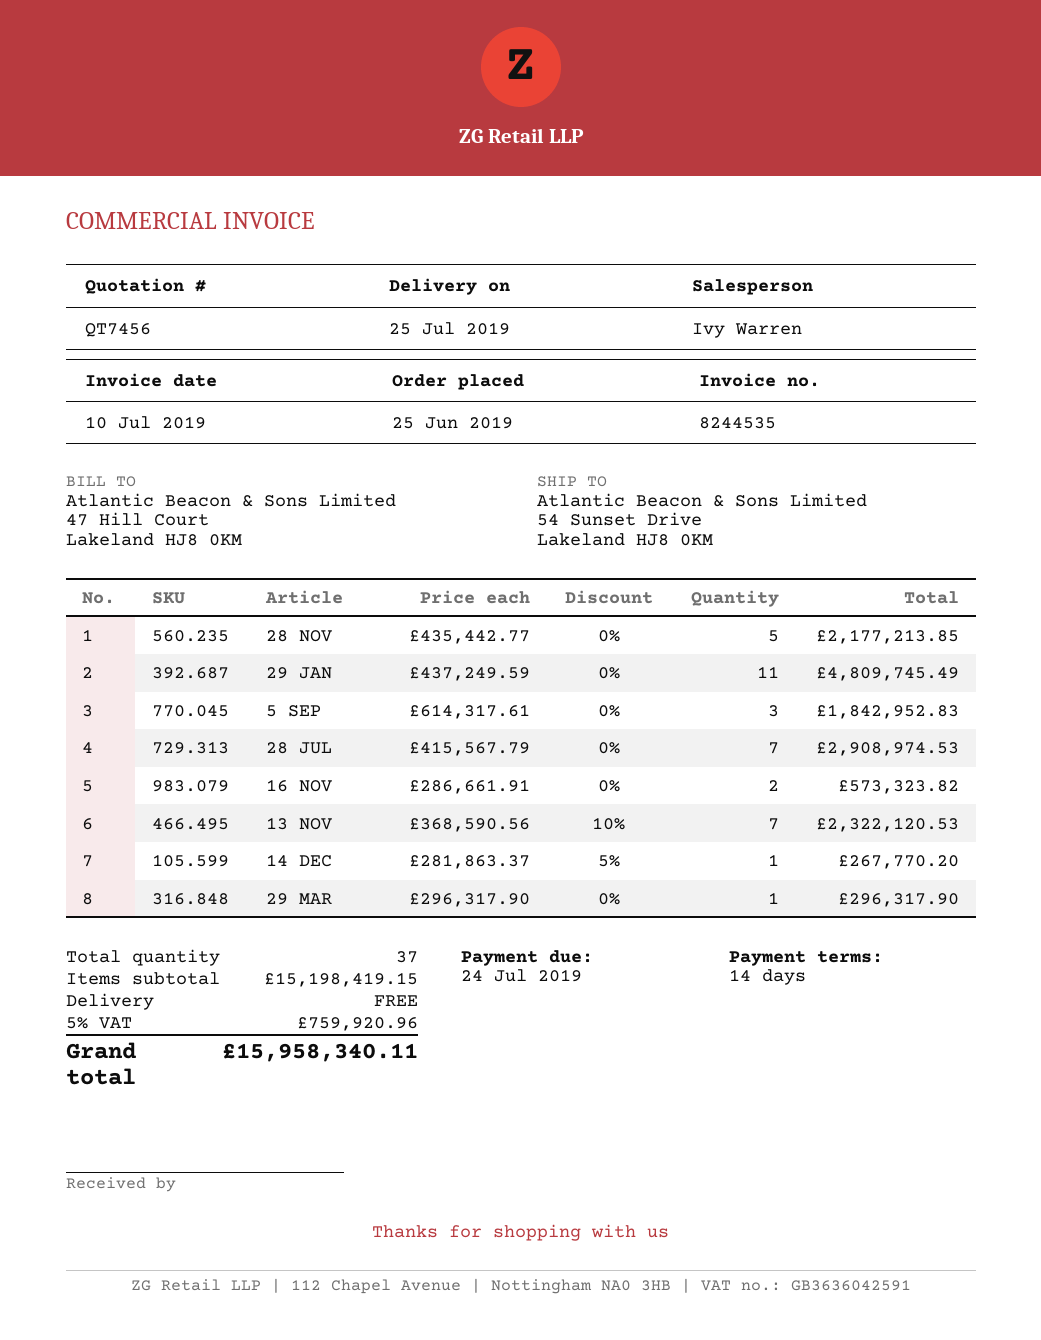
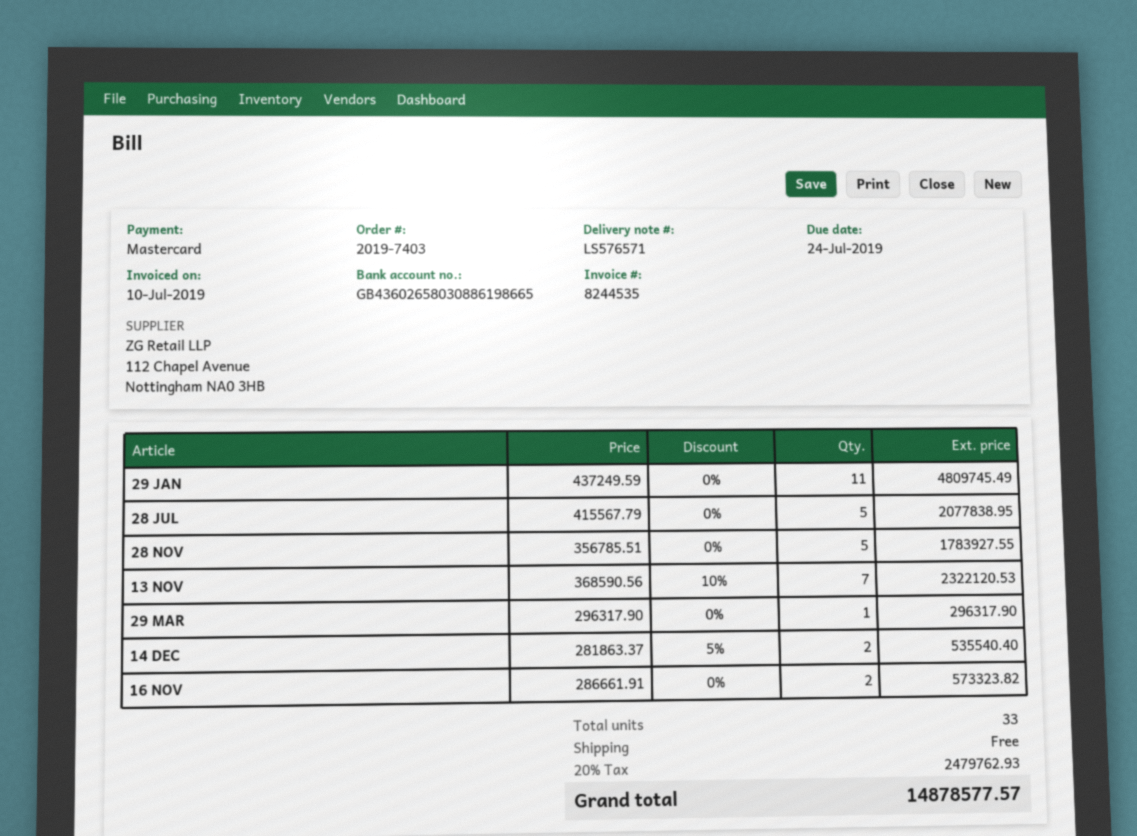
28 NOV: 5 x 435442.77 = 2177213.85 -> 5 x 356785.51 = 1783927.55
5 SEP: 3 x 614317.61 = 1842952.83 -> none
28 JUL: 7 x 415567.79 = 2908974.53 -> 5 x 415567.79 = 2077838.95
14 DEC: 1 x 281863.37 - 5% = 267770.20 -> 2 x 281863.37 - 5% = 535540.40
total quantity: 37 -> 33
tax: 5% = 759920.96 -> 20% = 2479762.93
total: 15958340.11 -> 14878577.57

